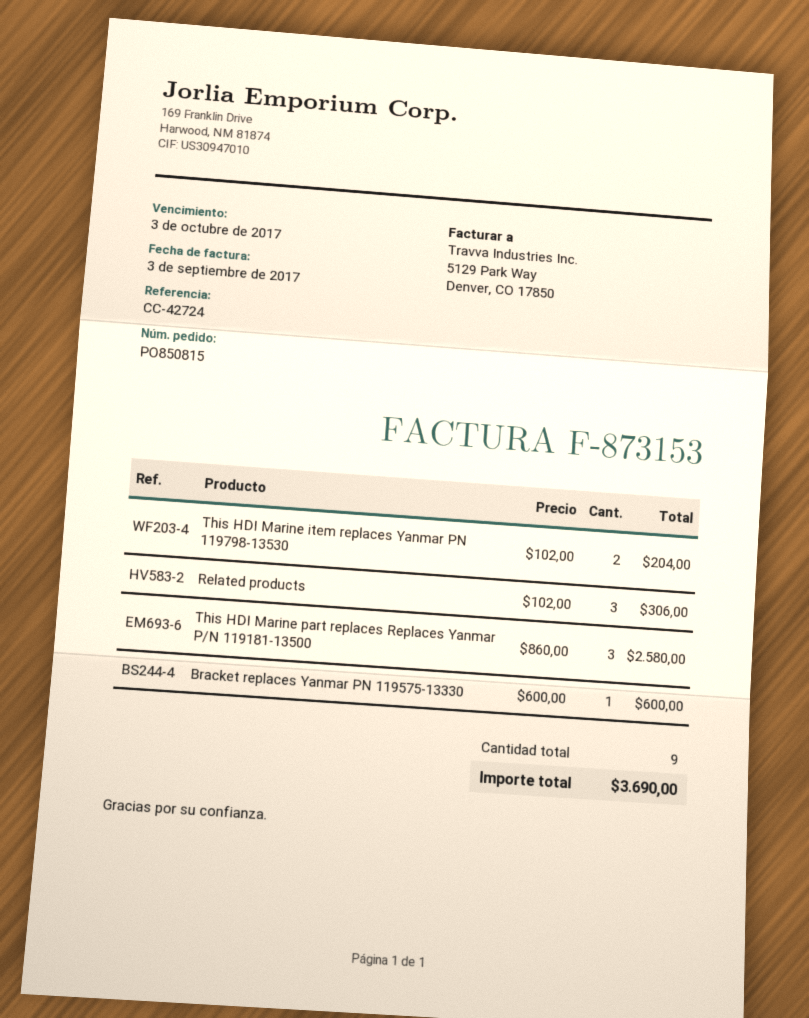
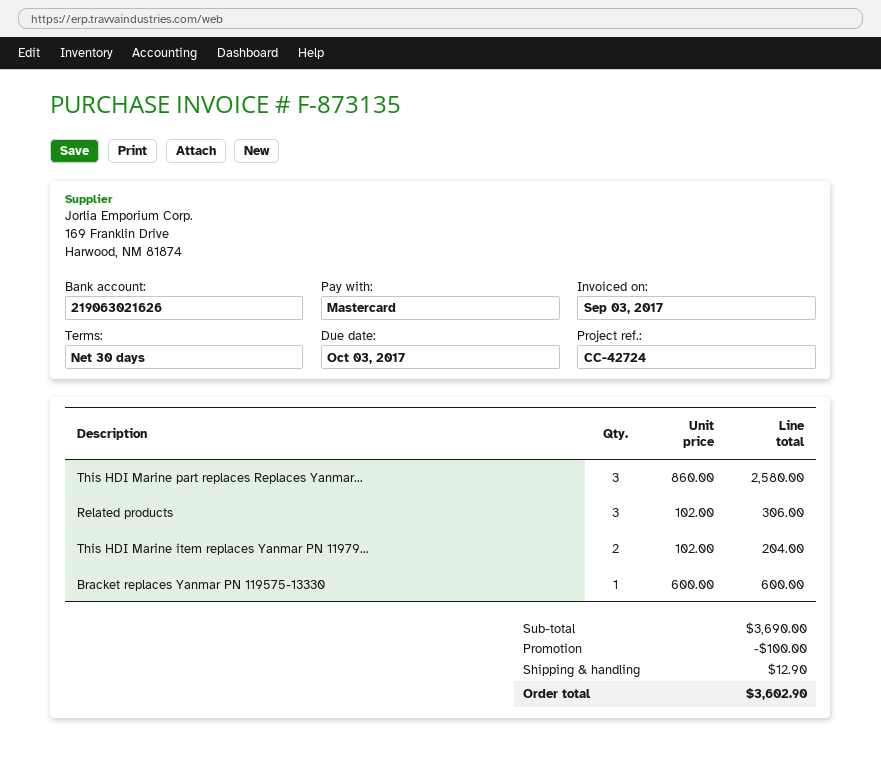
invoice number: F-873153 -> F-873135
discount: none -> 100.00
shipping: none -> 12.90
total: 3690.00 -> 3602.90

